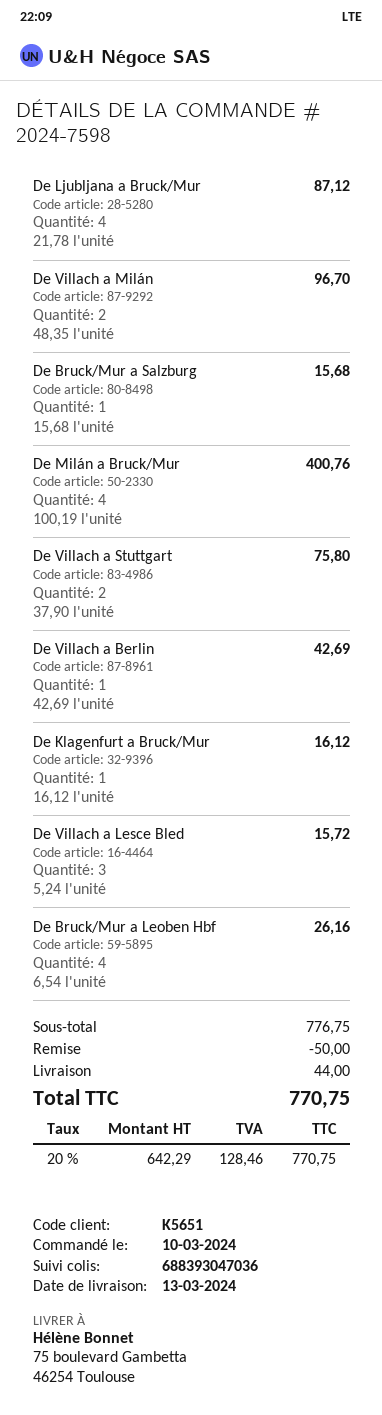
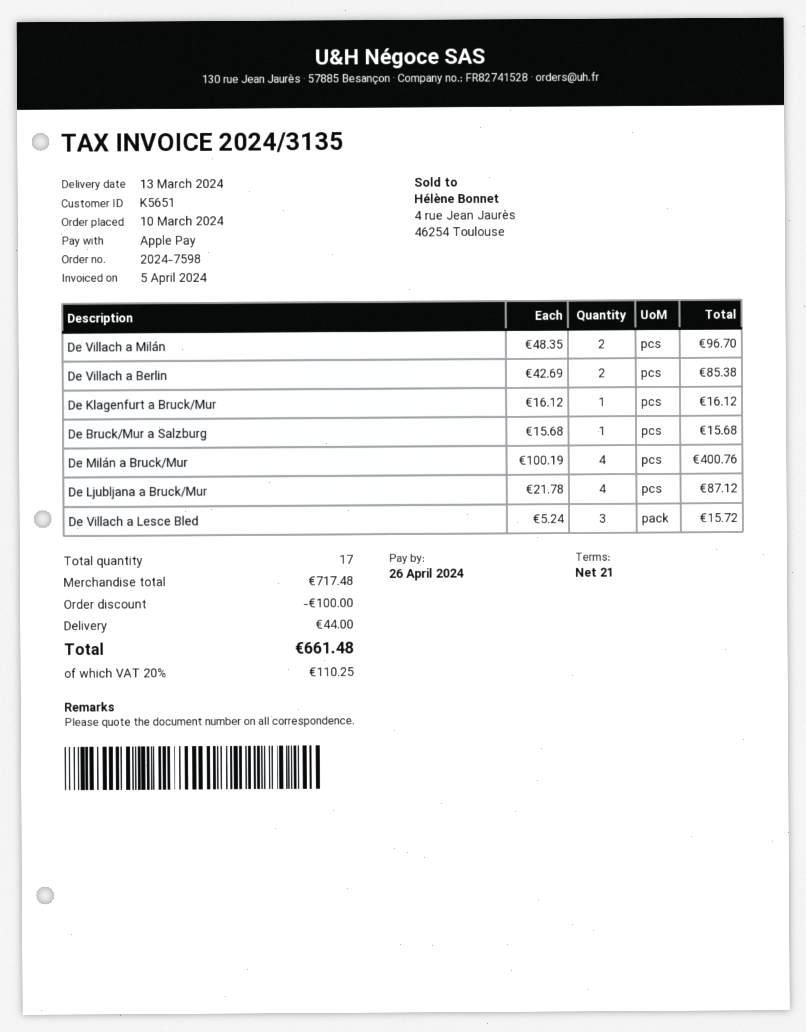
De Villach a Stuttgart: 2 x 37.90 = 75.80 -> none
De Villach a Berlin: 1 x 42.69 = 42.69 -> 2 x 42.69 = 85.38
De Bruck/Mur a Leoben Hbf: 4 x 6.54 = 26.16 -> none
subtotal: 776.75 -> 717.48
discount: 50.00 -> 100.00
tax: 20% = 128.46 -> 20% = 110.25
total: 770.75 -> 661.48

